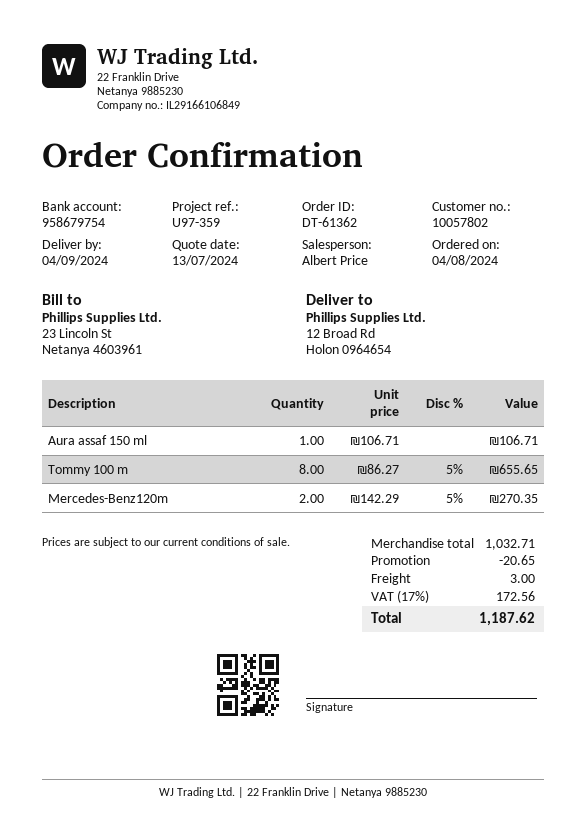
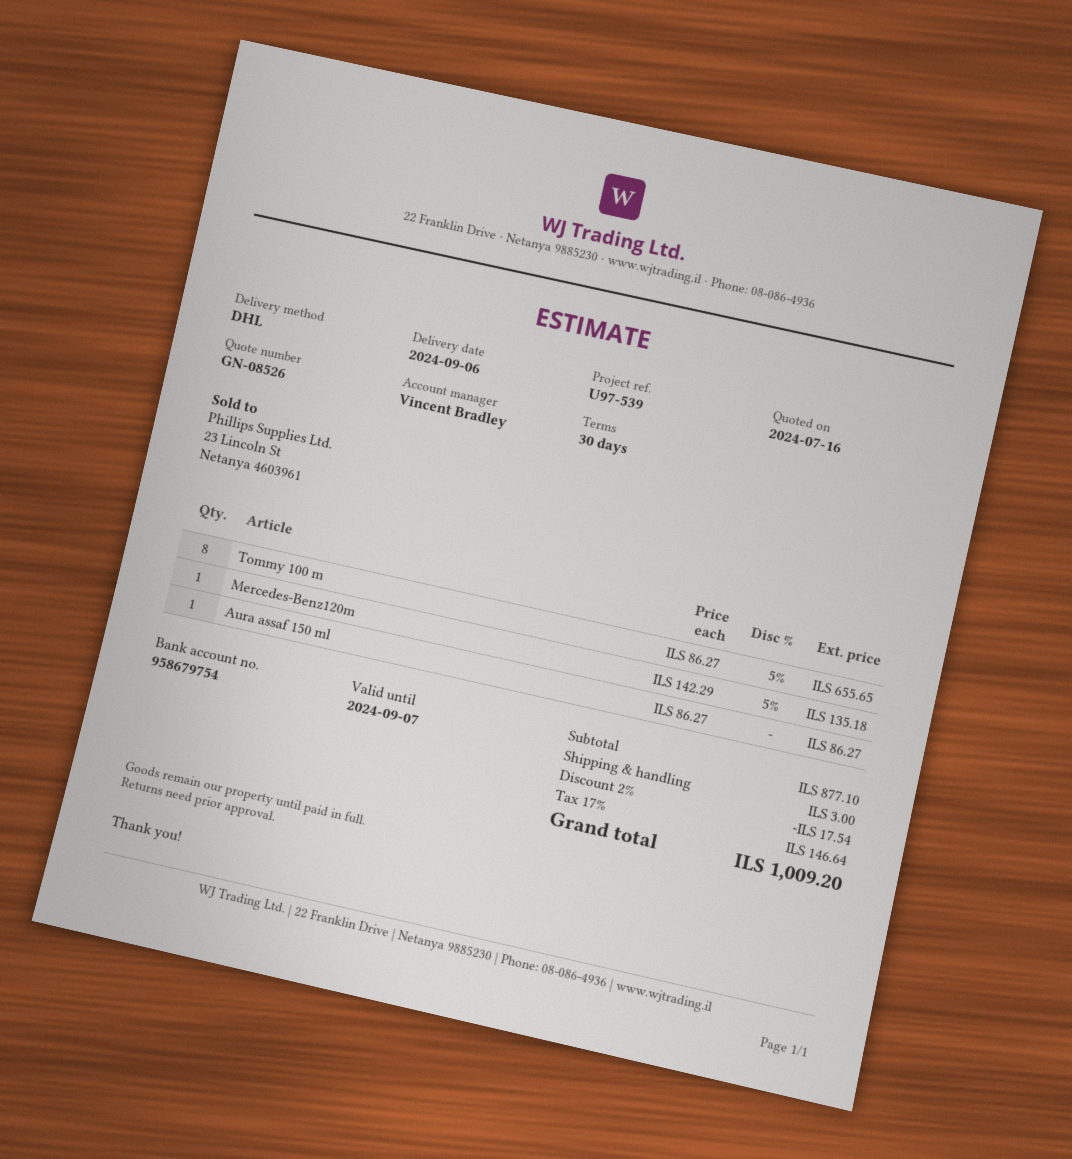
quote date: 2024-07-13 -> 2024-07-16
delivery date: 2024-09-04 -> 2024-09-06
reference: U97-359 -> U97-539
sales rep: Albert Price -> Vincent Bradley
Aura assaf 150 ml: 1 x 106.71 = 106.71 -> 1 x 86.27 = 86.27
Mercedes-Benz120m: 2 x 142.29 - 5% = 270.35 -> 1 x 142.29 - 5% = 135.18
subtotal: 1032.71 -> 877.10
discount: 20.65 -> 17.54
tax: 17% = 172.56 -> 17% = 146.64
total: 1187.62 -> 1009.20

